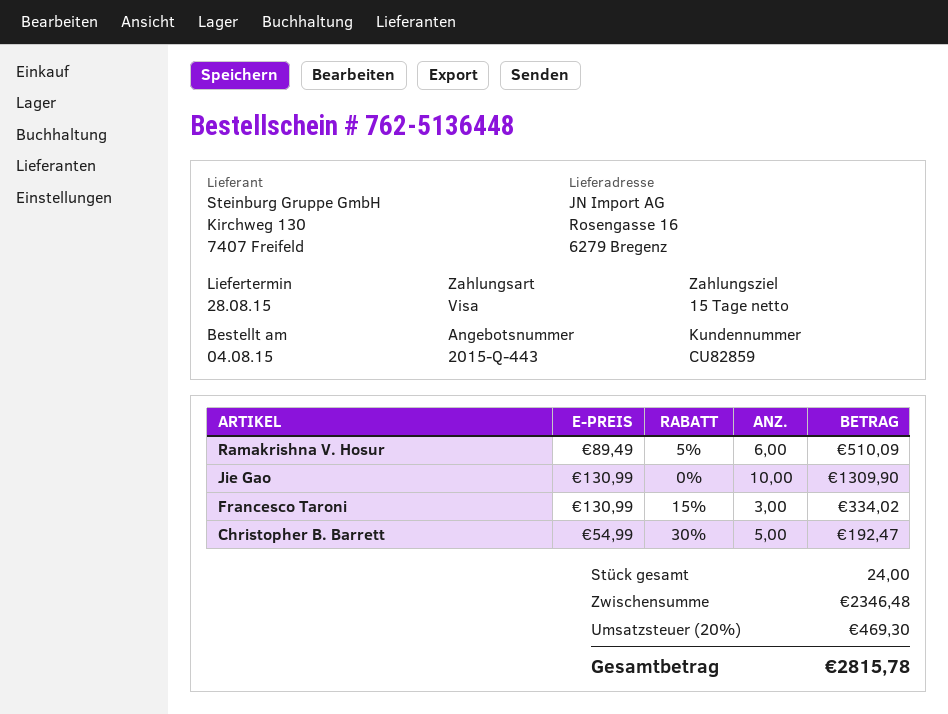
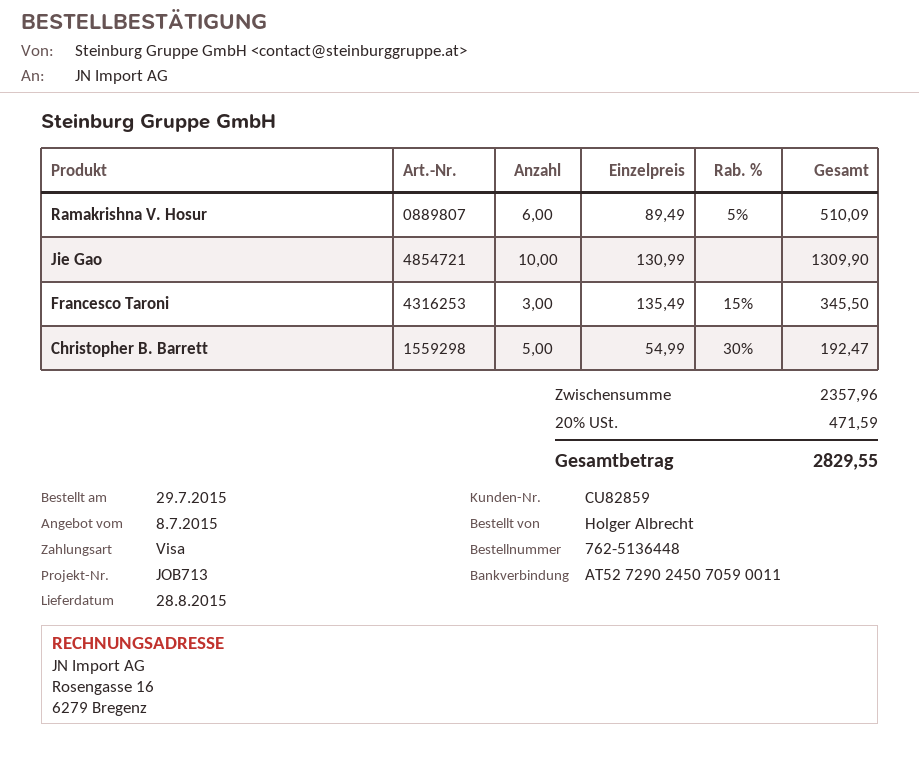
order date: 2015-08-04 -> 2015-07-29
Francesco Taroni: 3 x 130.99 - 15% = 334.02 -> 3 x 135.49 - 15% = 345.50
subtotal: 2346.48 -> 2357.96
tax: 20% = 469.30 -> 20% = 471.59
total: 2815.78 -> 2829.55

